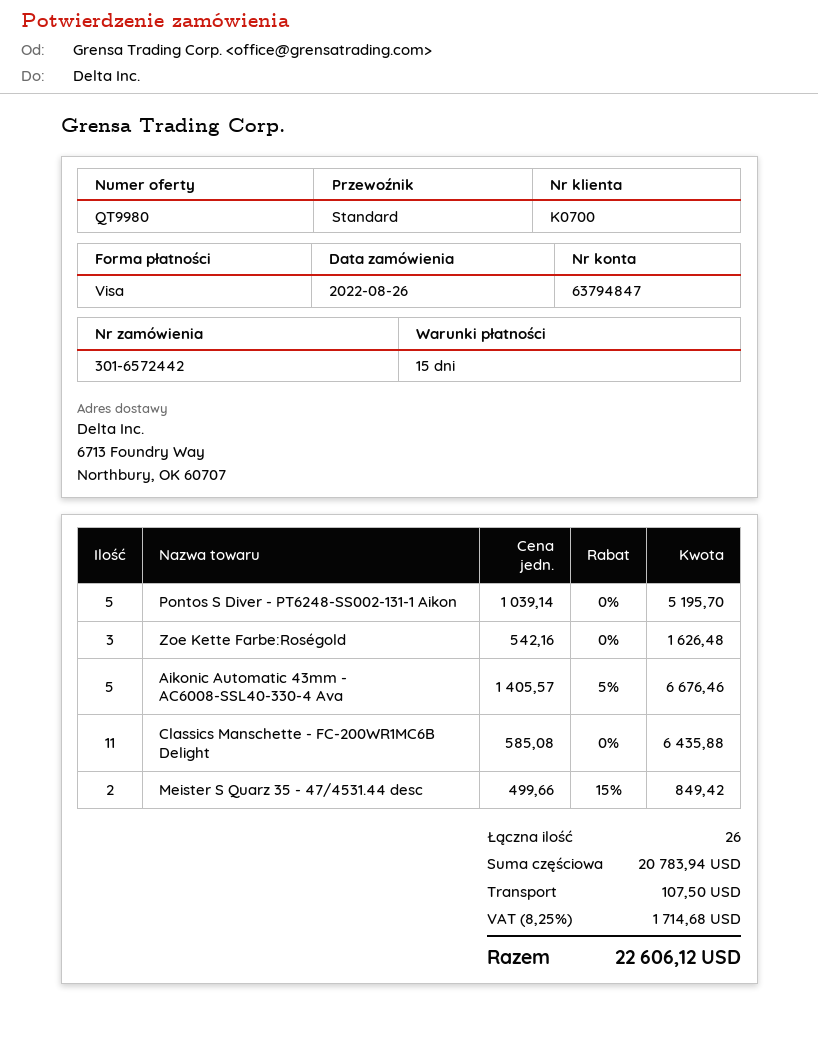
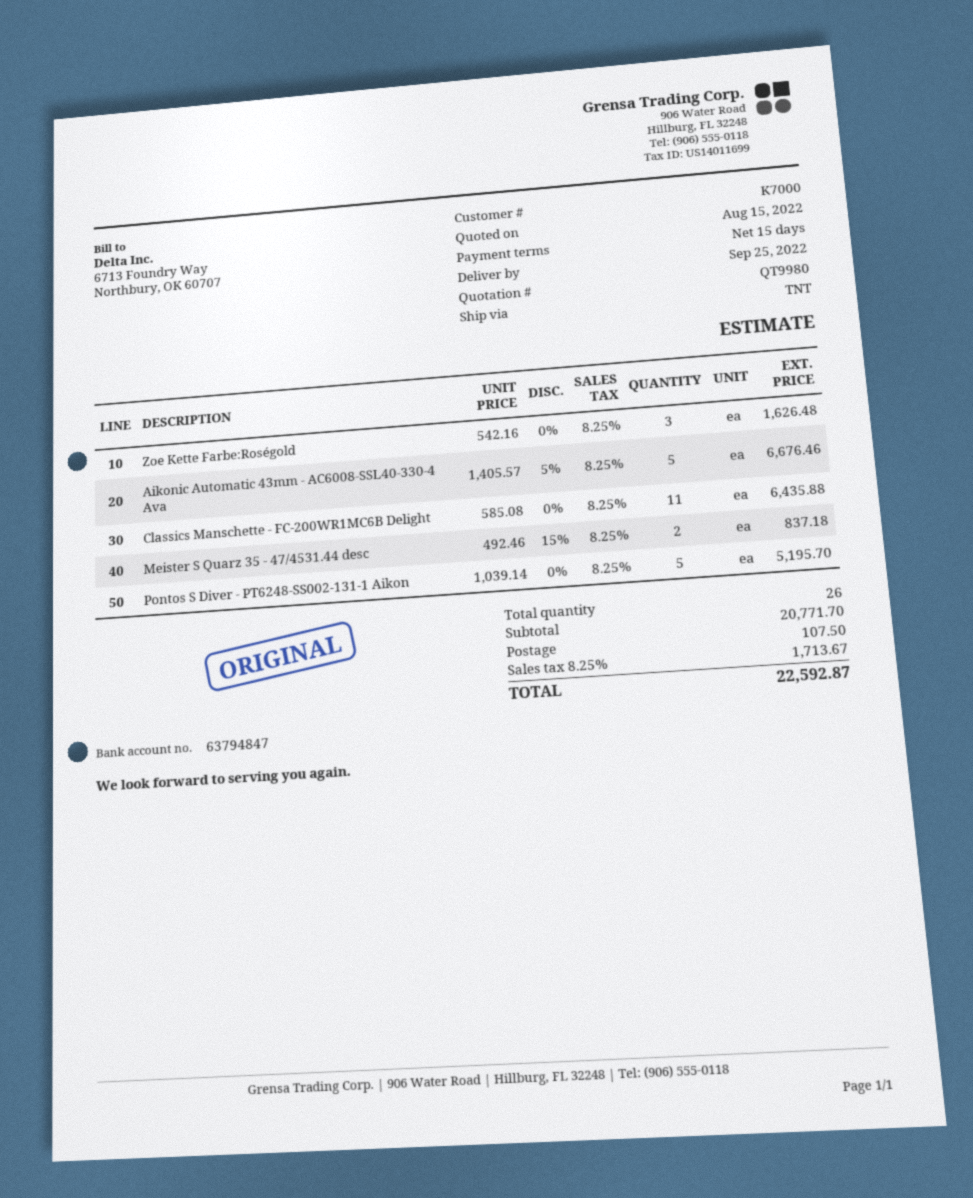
customer number: K0700 -> K7000
shipping method: standard -> TNT
Meister S Quarz 35 - 47/4531.44 desc: 2 x 499.66 - 15% = 849.42 -> 2 x 492.46 - 15% = 837.18
subtotal: 20783.94 -> 20771.70
tax: 8.25% = 1714.68 -> 8.25% = 1713.67
total: 22606.12 -> 22592.87

